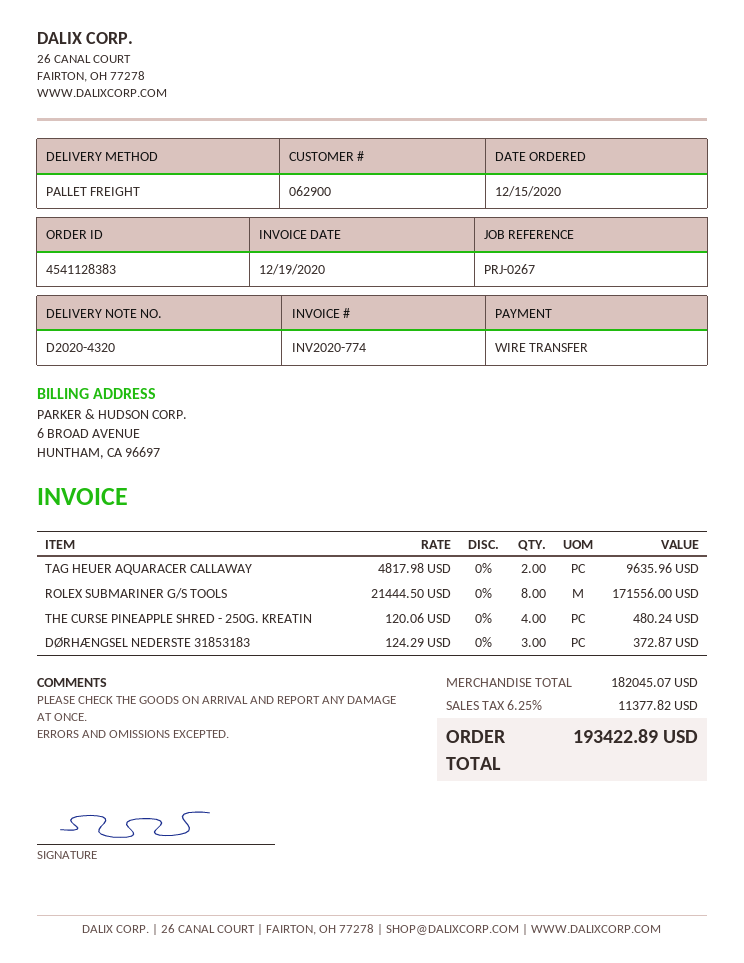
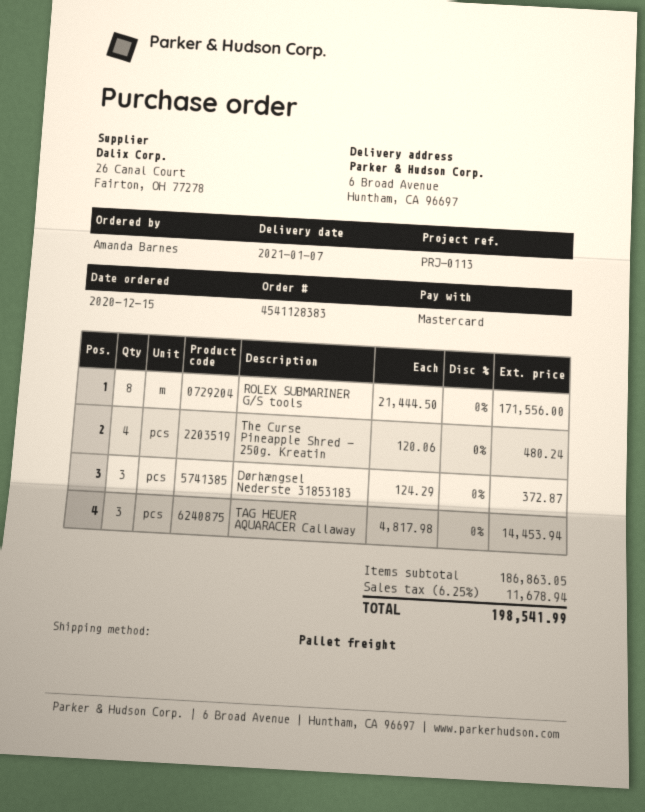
reference: PRJ-0267 -> PRJ-0113
payment method: bank transfer -> Mastercard
TAG HEUER AQUARACER CALLAWAY: 2 x 4817.98 = 9635.96 -> 3 x 4817.98 = 14453.94
subtotal: 182045.07 -> 186863.05
tax: 6.25% = 11377.82 -> 6.25% = 11678.94
total: 193422.89 -> 198541.99

